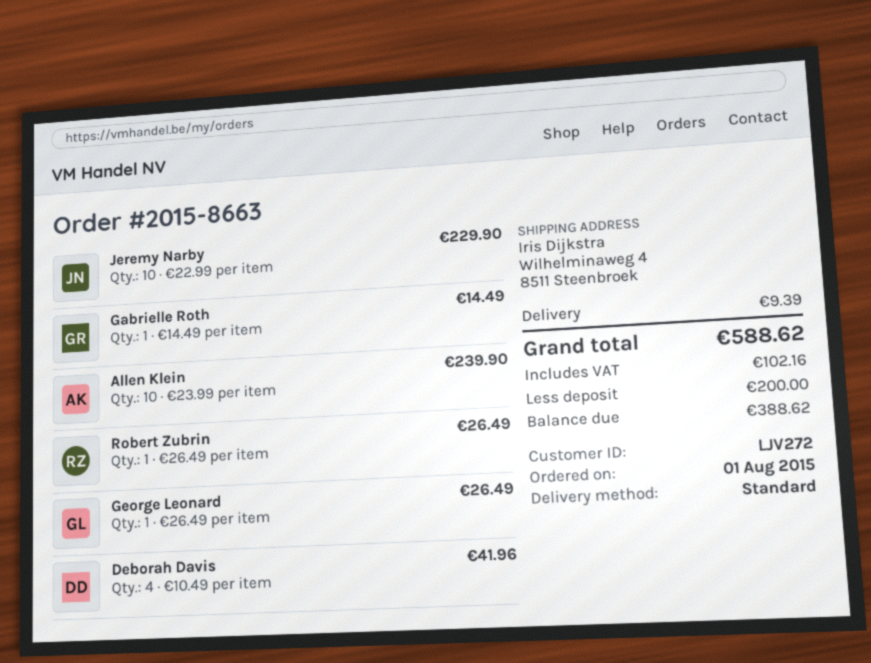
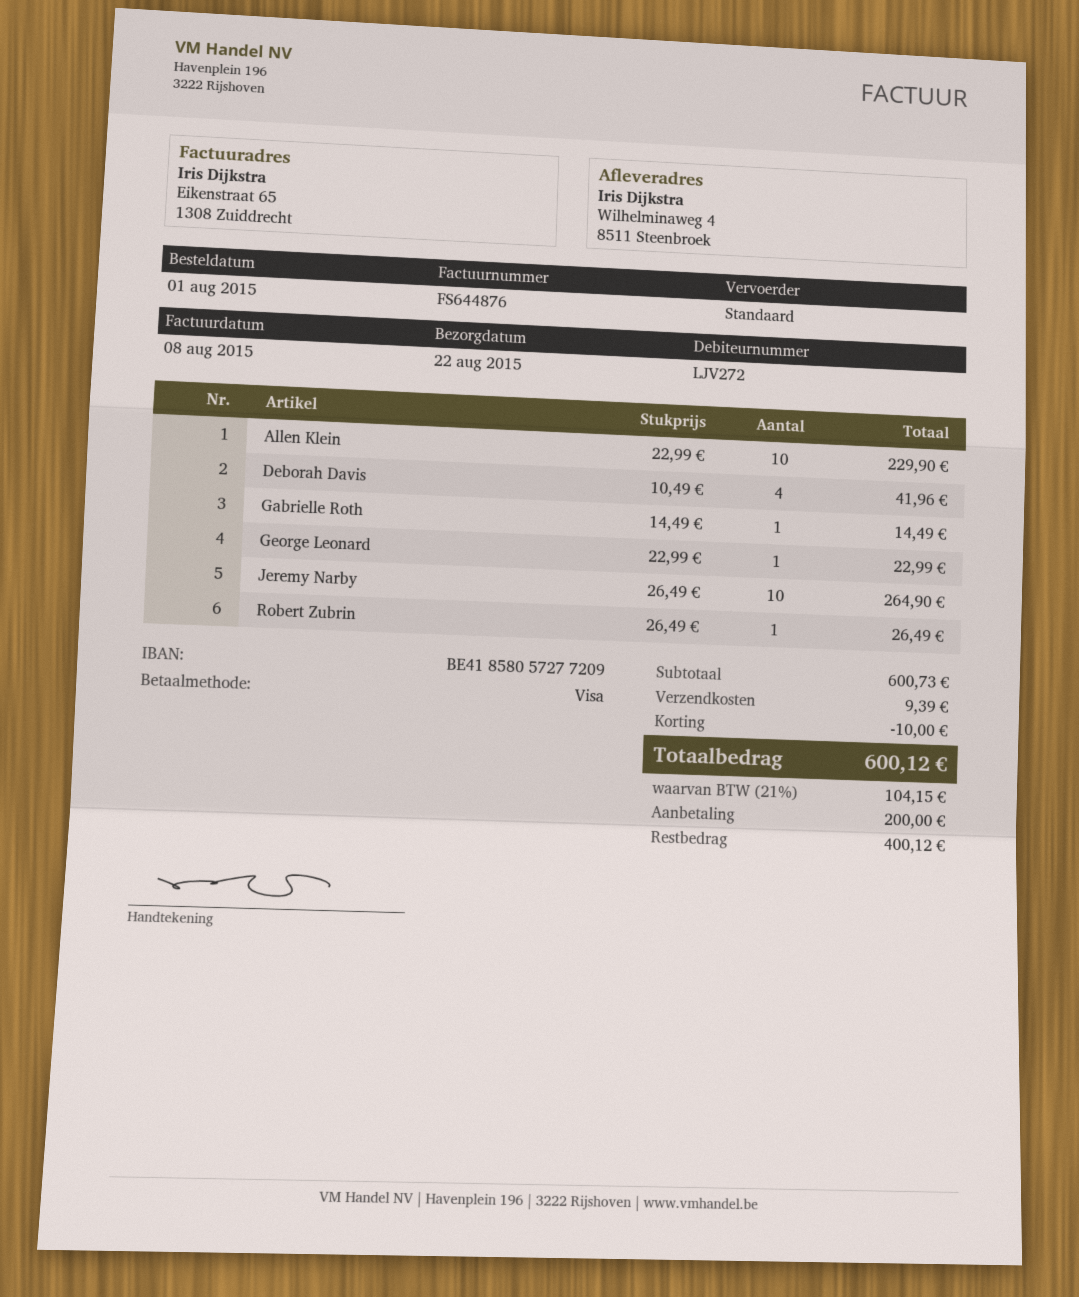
Jeremy Narby: 10 x 22.99 = 229.90 -> 10 x 26.49 = 264.90
Allen Klein: 10 x 23.99 = 239.90 -> 10 x 22.99 = 229.90
George Leonard: 1 x 26.49 = 26.49 -> 1 x 22.99 = 22.99
discount: none -> 10.00
tax: 102.16 -> 104.15
total: 588.62 -> 600.12
balance: 388.62 -> 400.12

